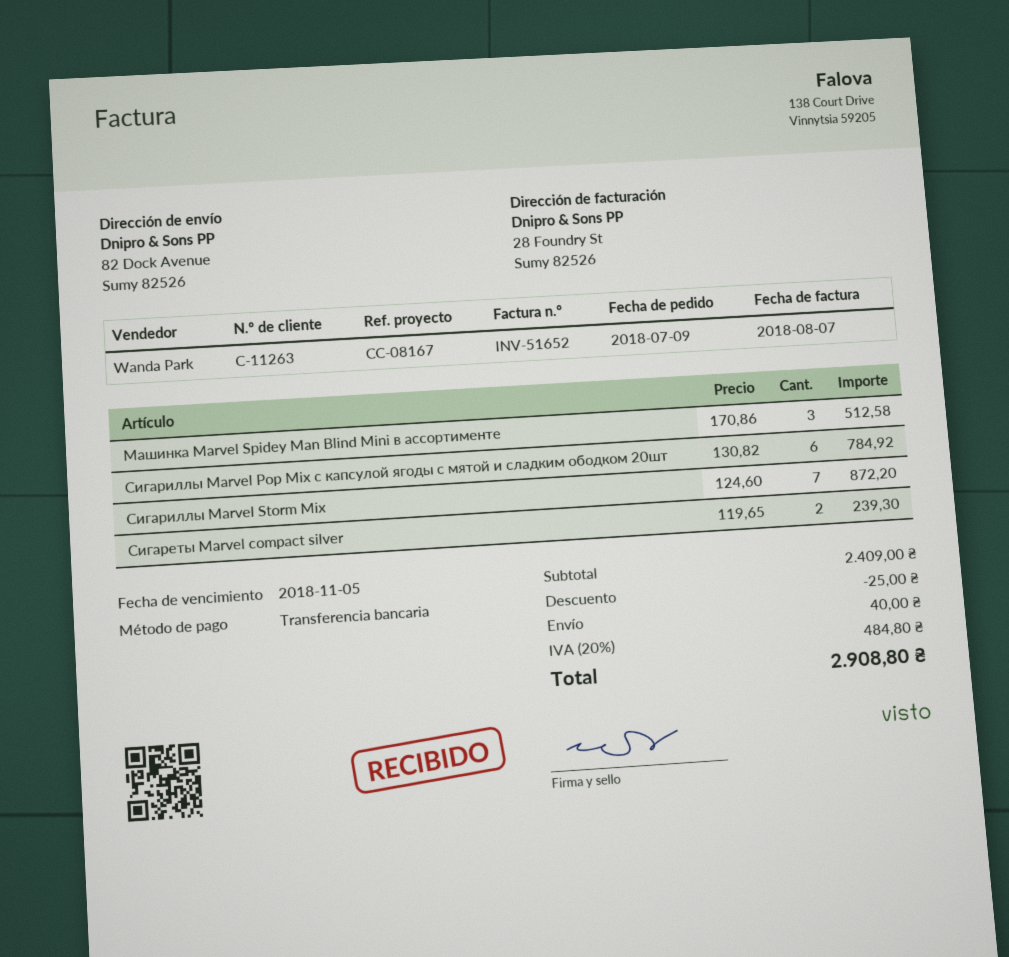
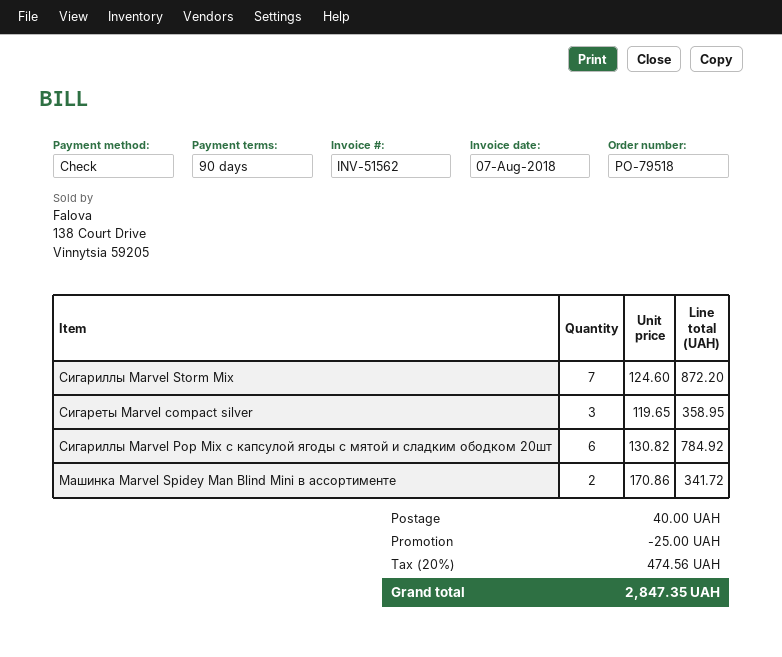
invoice number: INV-51652 -> INV-51562
payment method: bank transfer -> cheque
Машинка Marvel Spidey Man Blind Mini в ассортименте: 3 x 170.86 = 512.58 -> 2 x 170.86 = 341.72
Сигареты Marvel compact silver: 2 x 119.65 = 239.30 -> 3 x 119.65 = 358.95
tax: 20% = 484.80 -> 20% = 474.56
total: 2908.80 -> 2847.35

